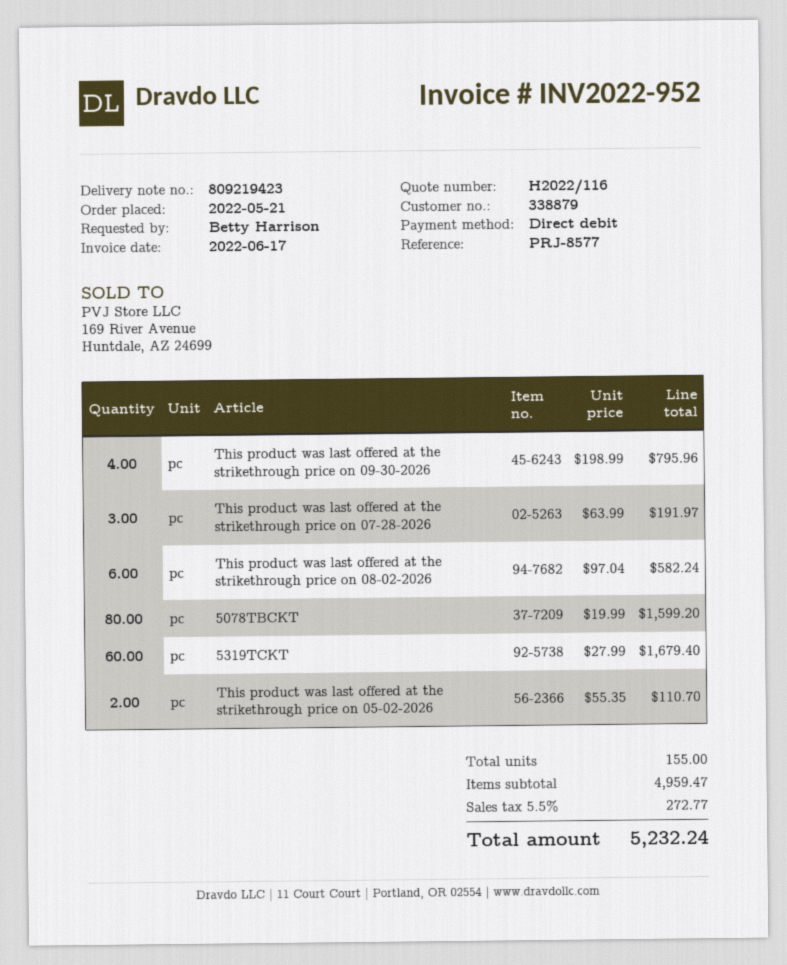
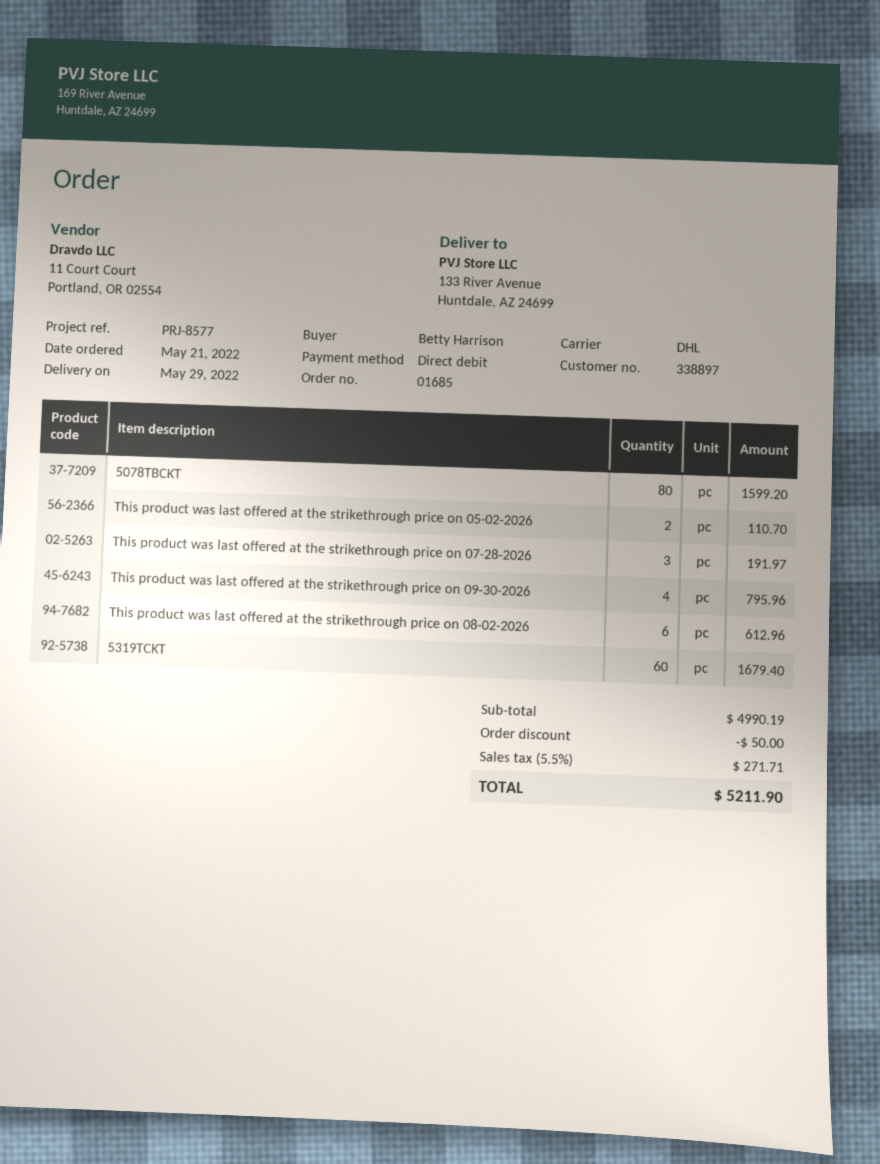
customer number: 338879 -> 338897
This product was last offered at the strikethrough price on 08-02-2026: 6 for 582.24 -> 6 for 612.96
subtotal: 4959.47 -> 4990.19
discount: none -> 50.00
tax: 5.5% = 272.77 -> 5.5% = 271.71
total: 5232.24 -> 5211.90

